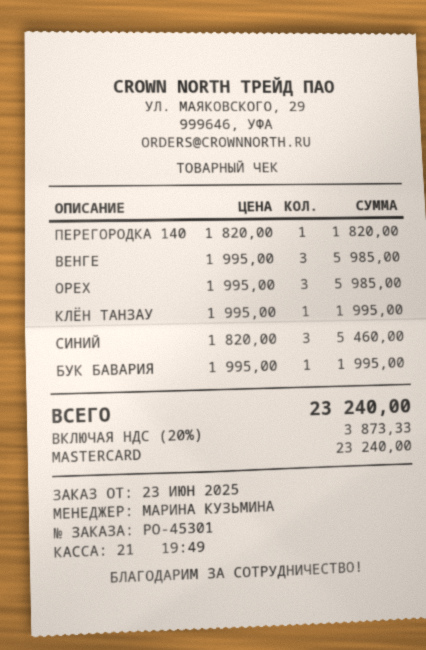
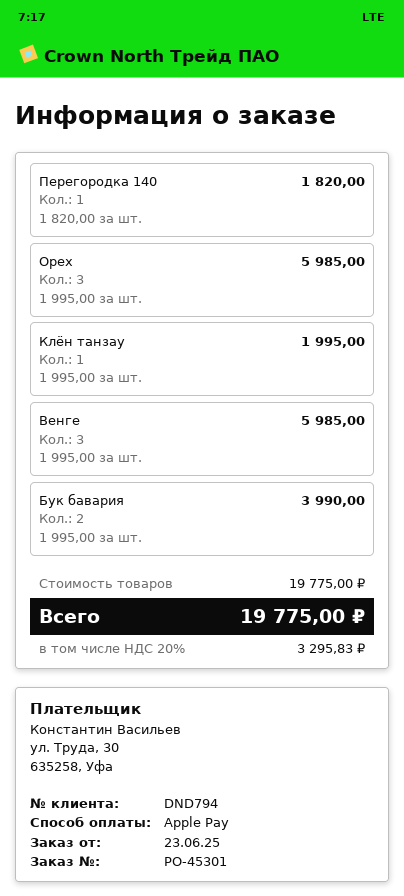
payment method: Mastercard -> Apple Pay
СИНИЙ: 3 x 1820.00 = 5460.00 -> none
БУК БАВАРИЯ: 1 x 1995.00 = 1995.00 -> 2 x 1995.00 = 3990.00
tax: 20% = 3873.33 -> 20% = 3295.83
total: 23240.00 -> 19775.00

